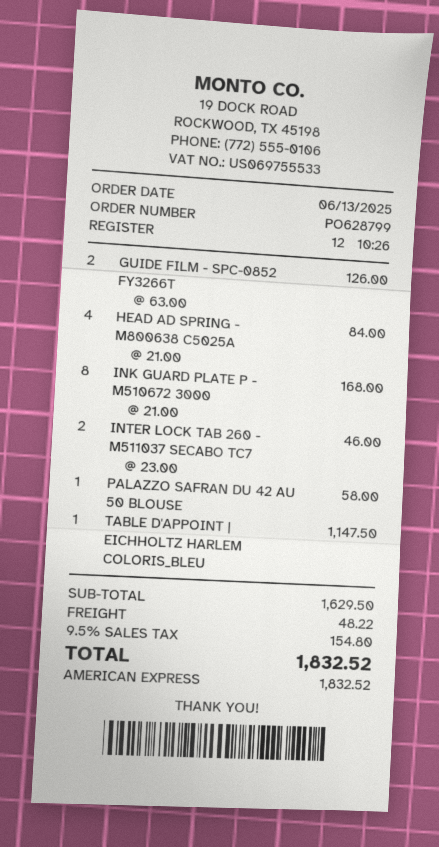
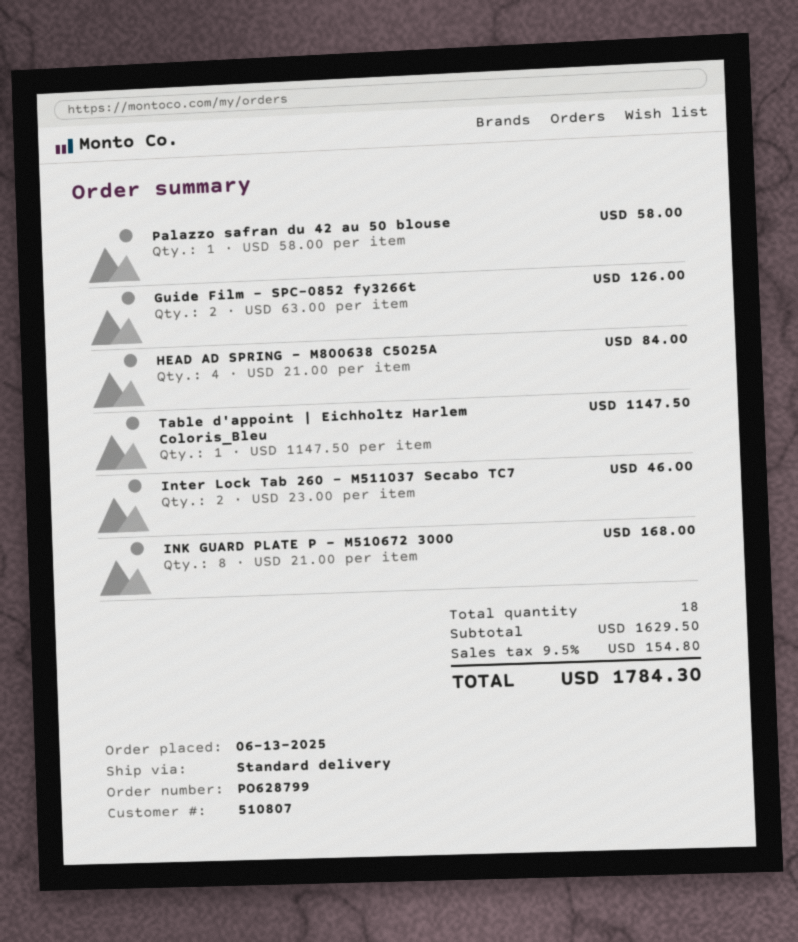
shipping: 48.22 -> none
total: 1832.52 -> 1784.30

